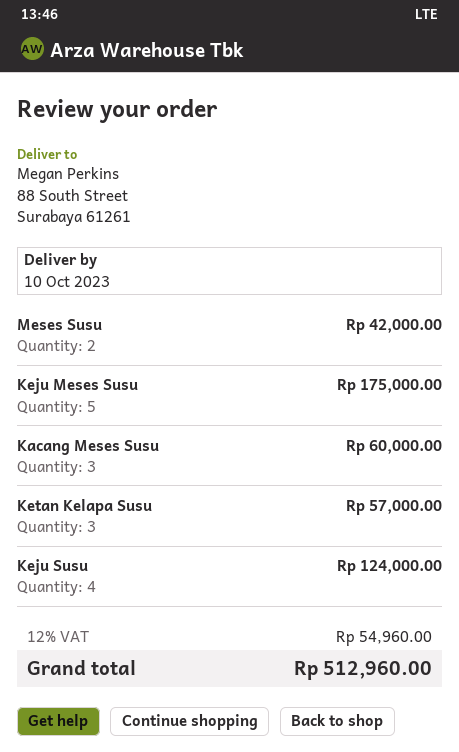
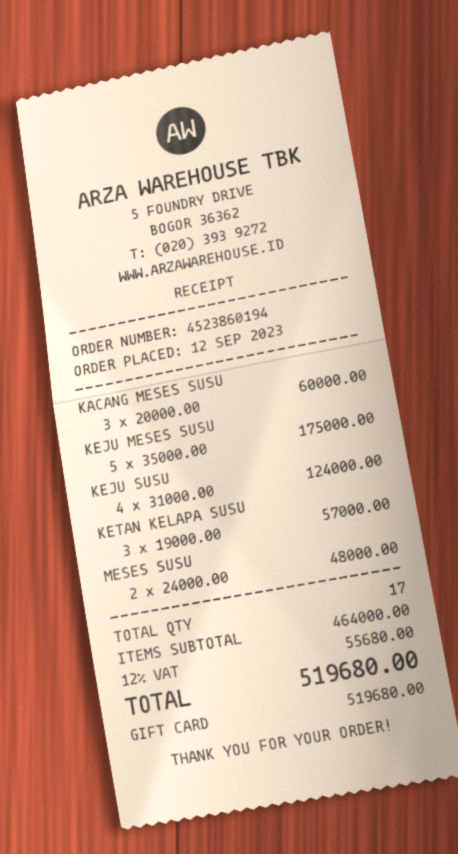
Meses Susu: 2 for 42000.00 -> 2 for 48000.00
tax: 12% = 54960.00 -> 12% = 55680.00
total: 512960.00 -> 519680.00

